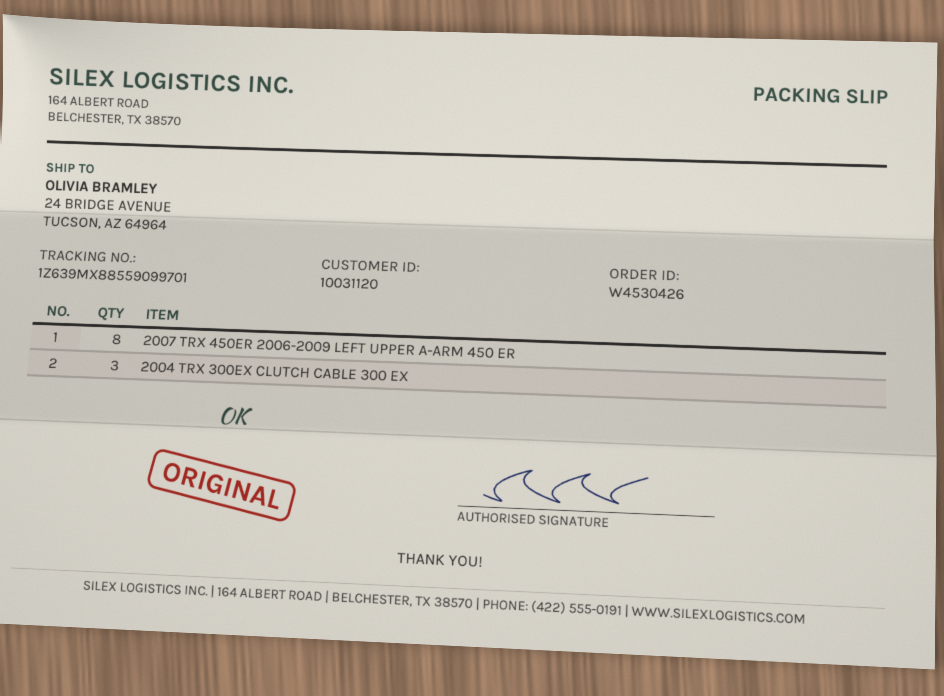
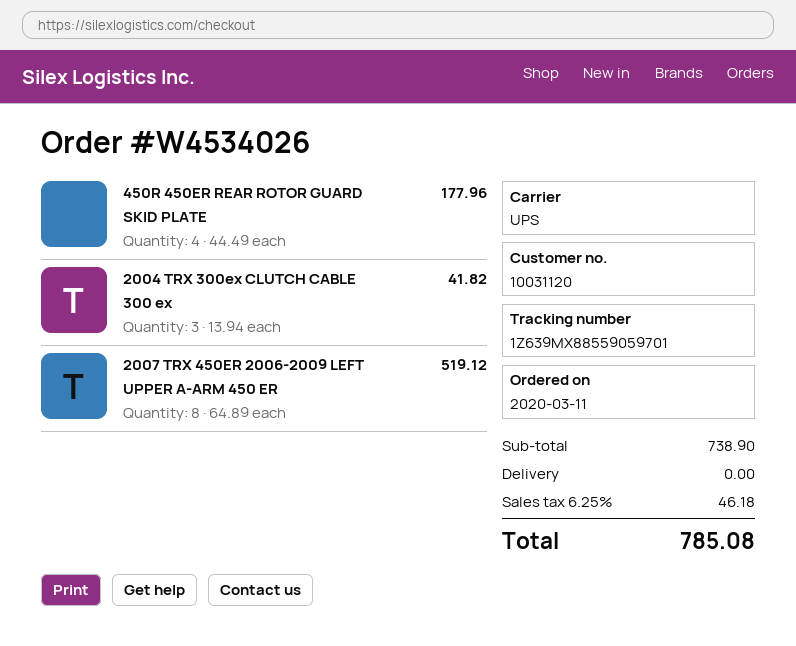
order number: W4530426 -> W4534026
tracking number: 1Z639MX88559099701 -> 1Z639MX88559059701
450R 450ER REAR ROTOR GUARD SKID PLATE: none -> 4

